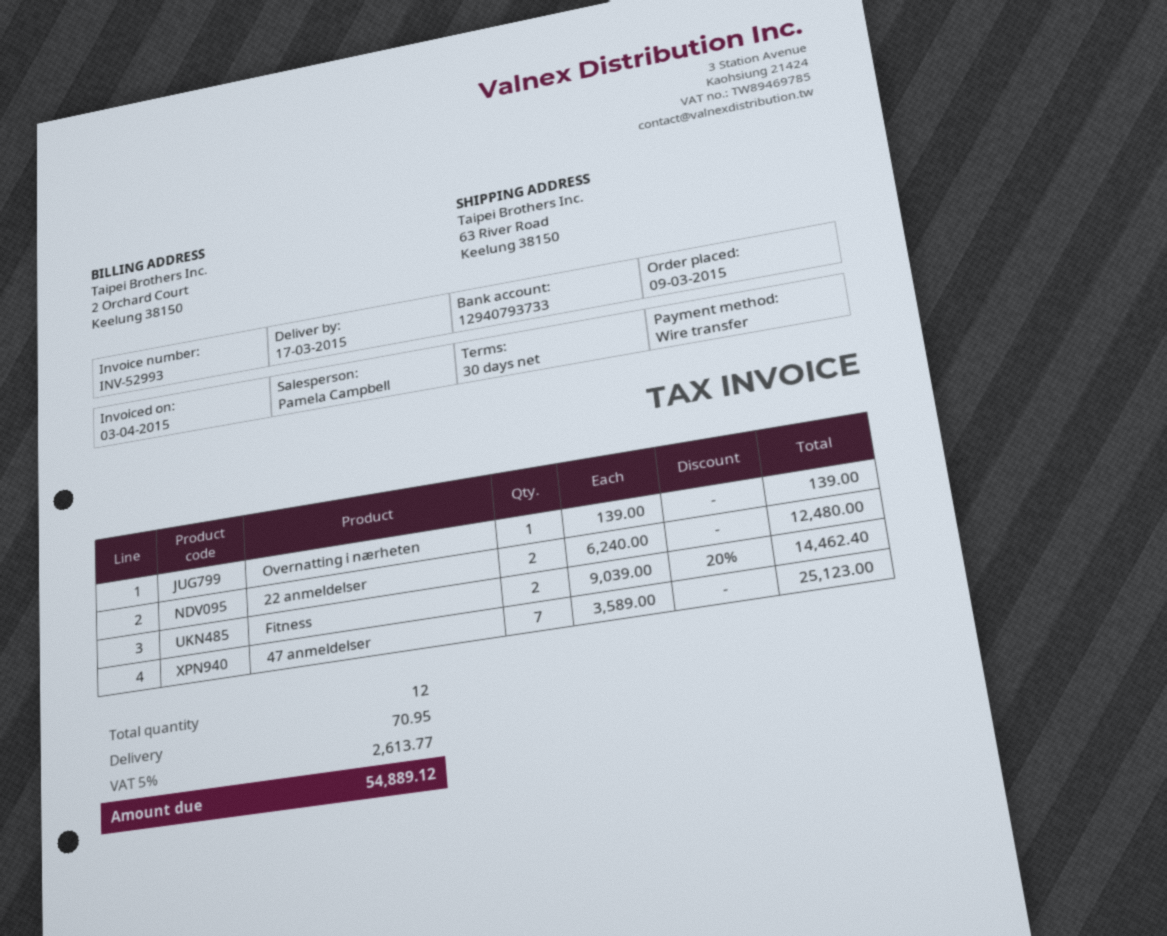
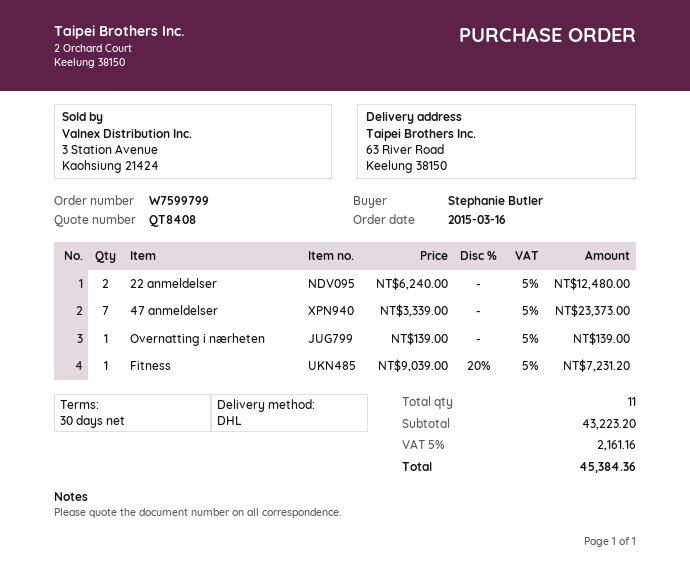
order date: 2015-03-09 -> 2015-03-16
Fitness: 2 x 9039.00 - 20% = 14462.40 -> 1 x 9039.00 - 20% = 7231.20
47 anmeldelser: 7 x 3589.00 = 25123.00 -> 7 x 3339.00 = 23373.00
total quantity: 12 -> 11
shipping: 70.95 -> none
tax: 5% = 2613.77 -> 5% = 2161.16
total: 54889.12 -> 45384.36

